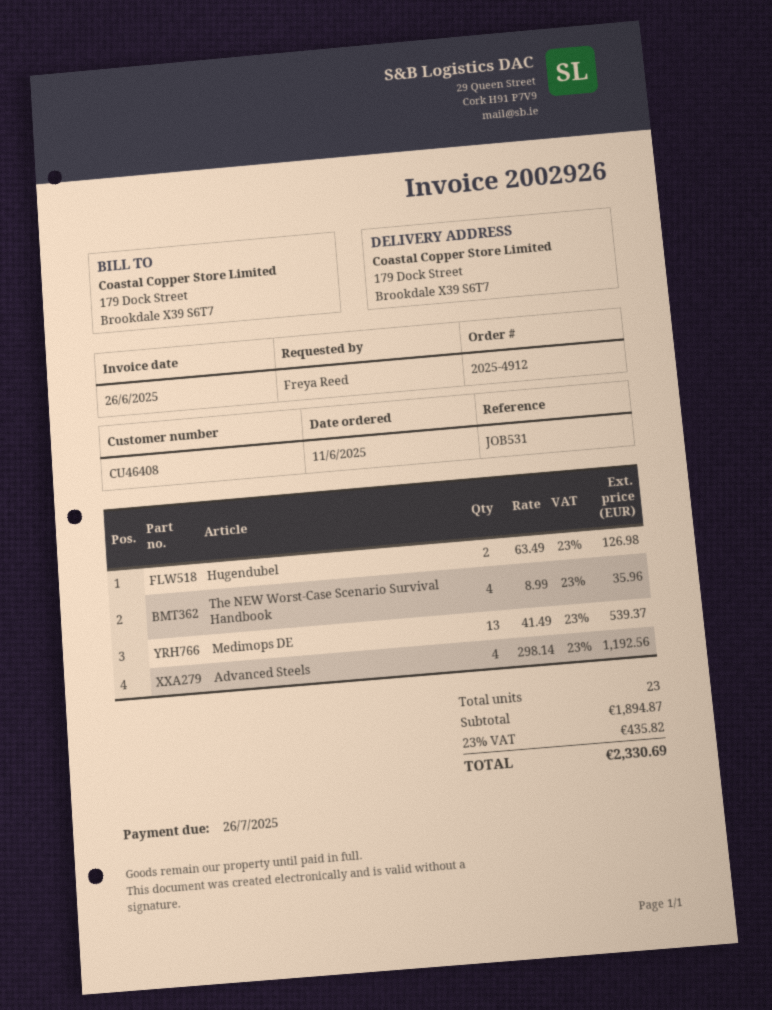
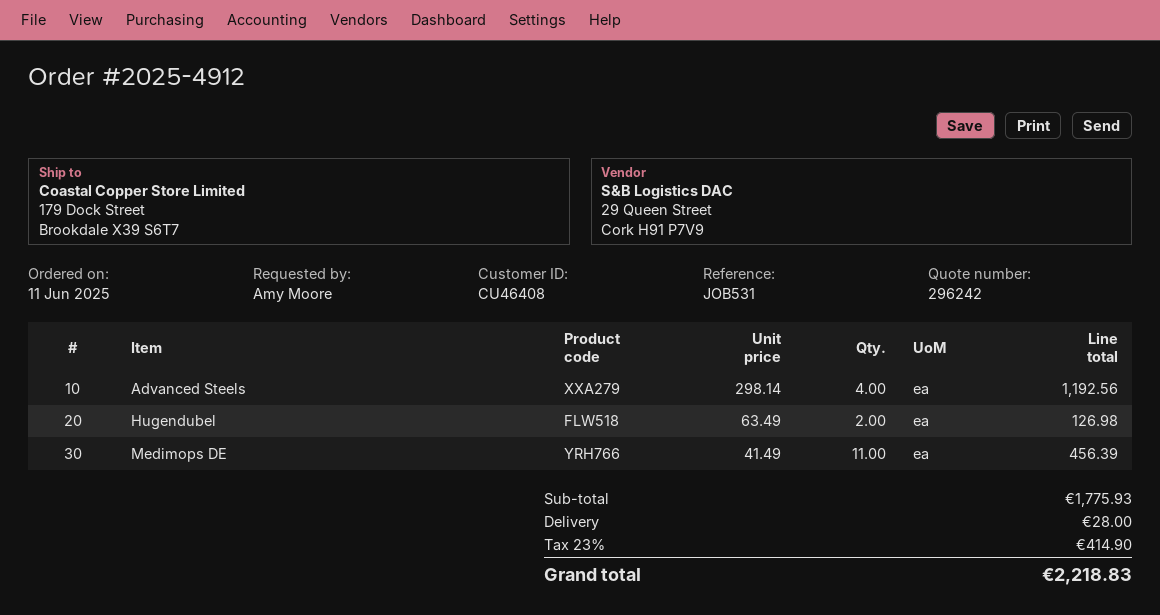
ordered by: Freya Reed -> Amy Moore
The NEW Worst-Case Scenario Survival Handbook: 4 x 8.99 = 35.96 -> none
Medimops DE: 13 x 41.49 = 539.37 -> 11 x 41.49 = 456.39
subtotal: 1894.87 -> 1775.93
shipping: none -> 28.00
tax: 23% = 435.82 -> 23% = 414.90
total: 2330.69 -> 2218.83

